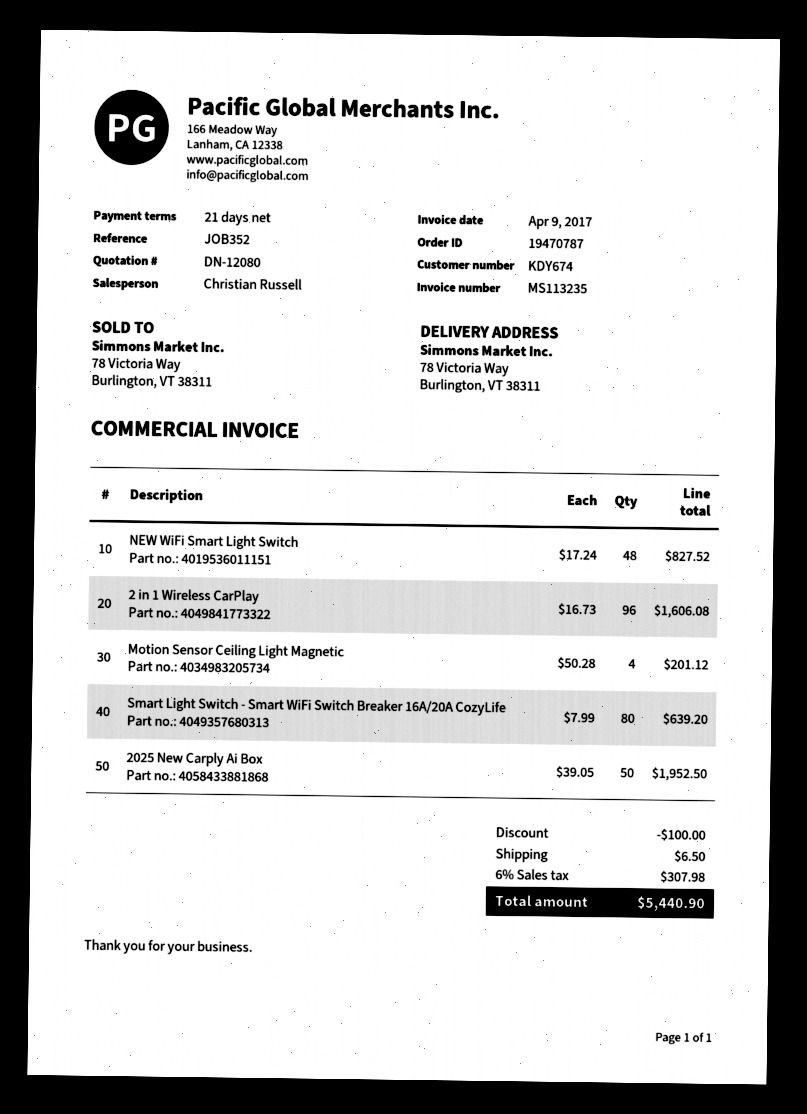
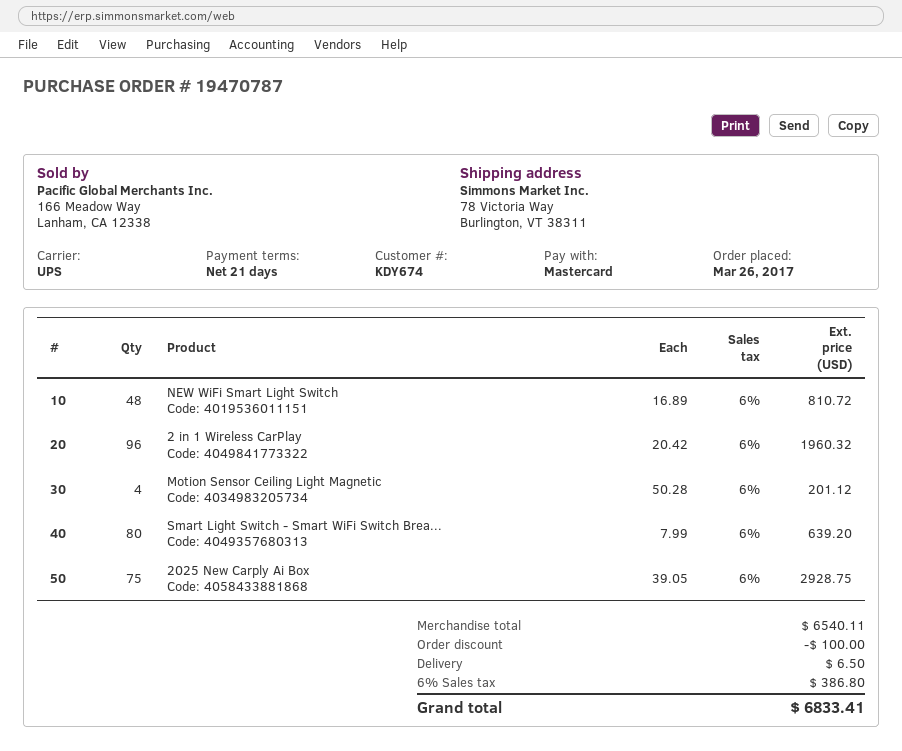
NEW WiFi Smart Light Switch: 48 x 17.24 = 827.52 -> 48 x 16.89 = 810.72
2 in 1 Wireless CarPlay: 96 x 16.73 = 1606.08 -> 96 x 20.42 = 1960.32
2025 New Carply Ai Box: 50 x 39.05 = 1952.50 -> 75 x 39.05 = 2928.75
tax: 6% = 307.98 -> 6% = 386.80
total: 5440.90 -> 6833.41

